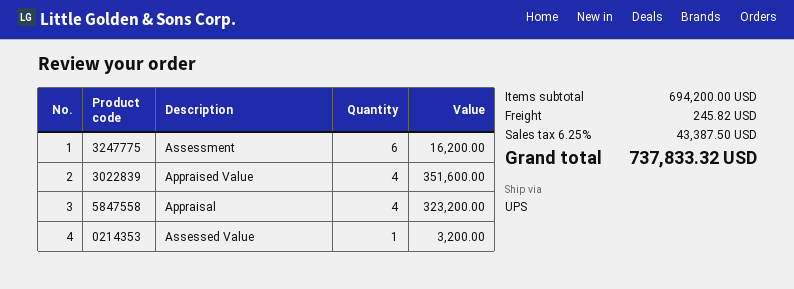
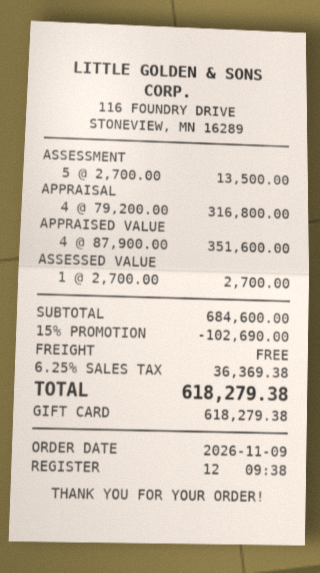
Assessment: 6 for 16200.00 -> 5 for 13500.00
Appraisal: 4 for 323200.00 -> 4 for 316800.00
Assessed Value: 1 for 3200.00 -> 1 for 2700.00
subtotal: 694200.00 -> 684600.00
discount: none -> 15% = 102690.00
shipping: 245.82 -> 0.00
tax: 6.25% = 43387.50 -> 6.25% = 36369.38
total: 737833.32 -> 618279.38

